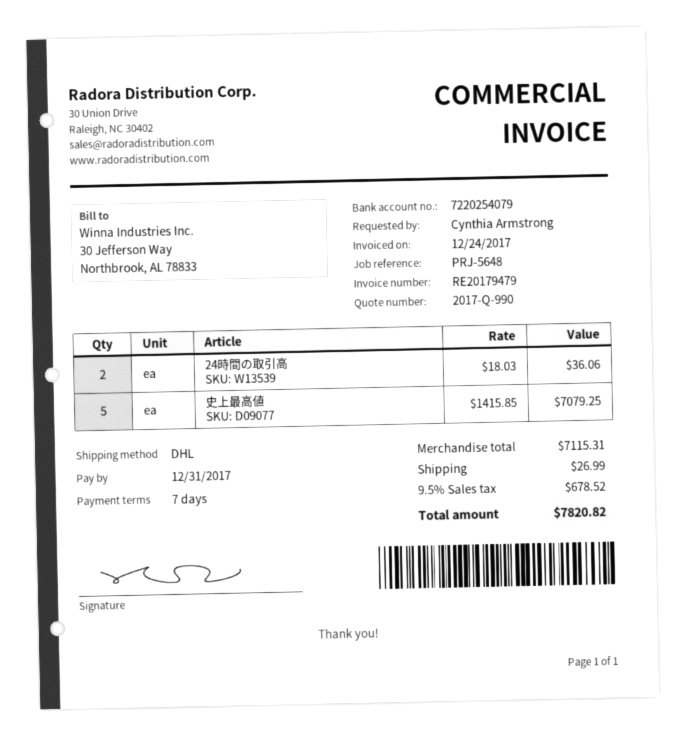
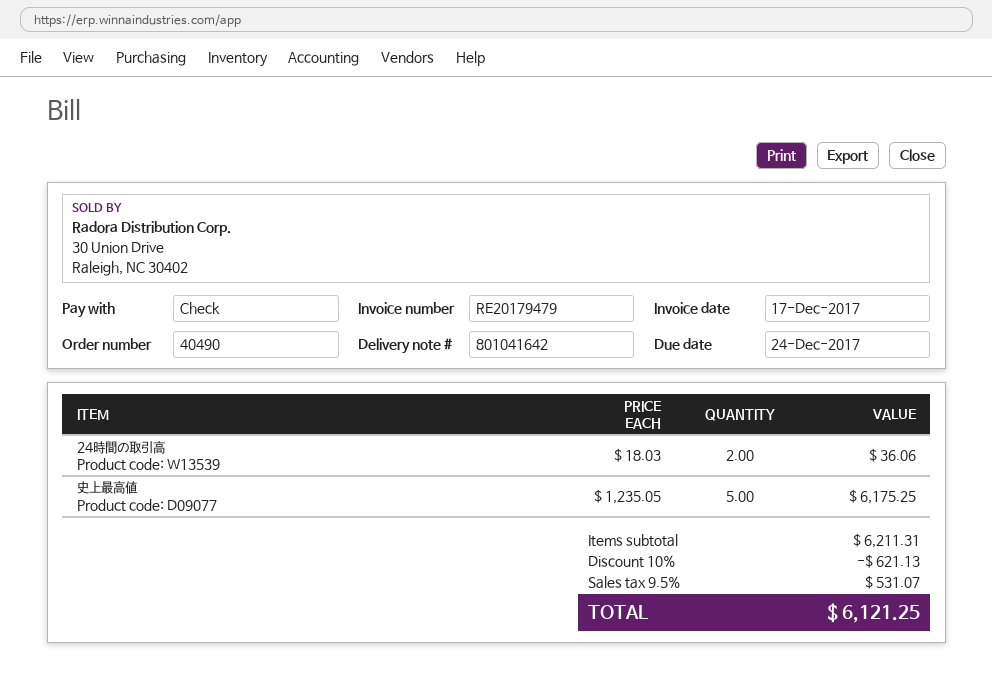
invoice date: 2017-12-24 -> 2017-12-17
due date: 2017-12-31 -> 2017-12-24
史上最高値: 5 x 1415.85 = 7079.25 -> 5 x 1235.05 = 6175.25
subtotal: 7115.31 -> 6211.31
discount: none -> 10% = 621.13
shipping: 26.99 -> none
tax: 9.5% = 678.52 -> 9.5% = 531.07
total: 7820.82 -> 6121.25

